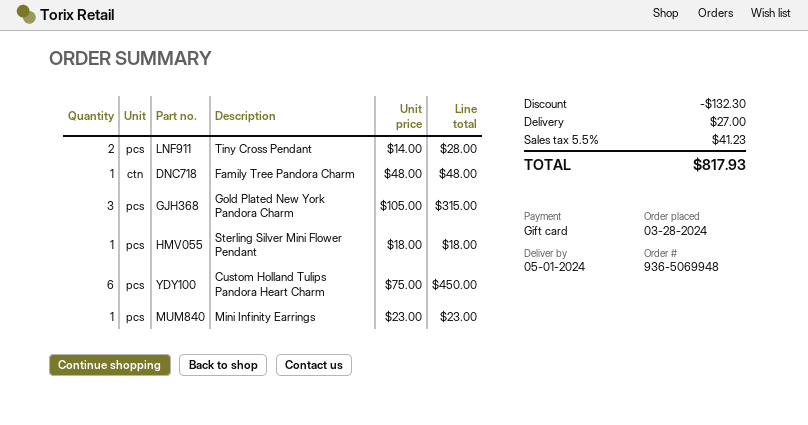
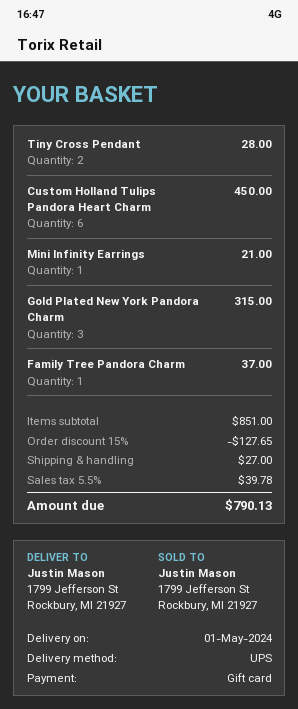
Family Tree Pandora Charm: 1 for 48.00 -> 1 for 37.00
Sterling Silver Mini Flower Pendant: 1 for 18.00 -> none
Mini Infinity Earrings: 1 for 23.00 -> 1 for 21.00
discount: 132.30 -> 127.65
tax: 5.5% = 41.23 -> 5.5% = 39.78
total: 817.93 -> 790.13

